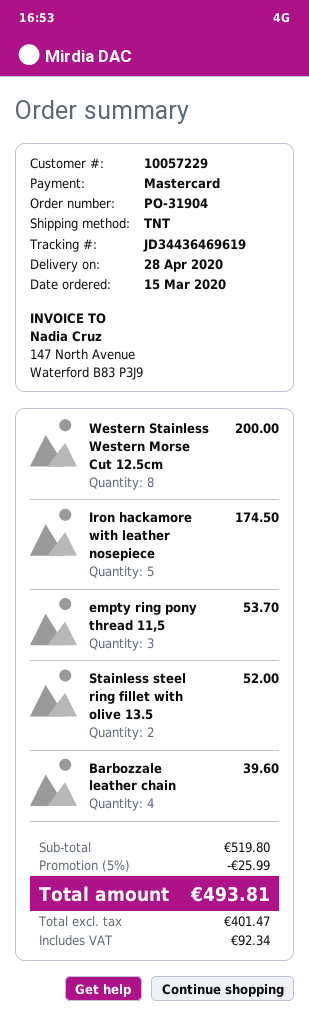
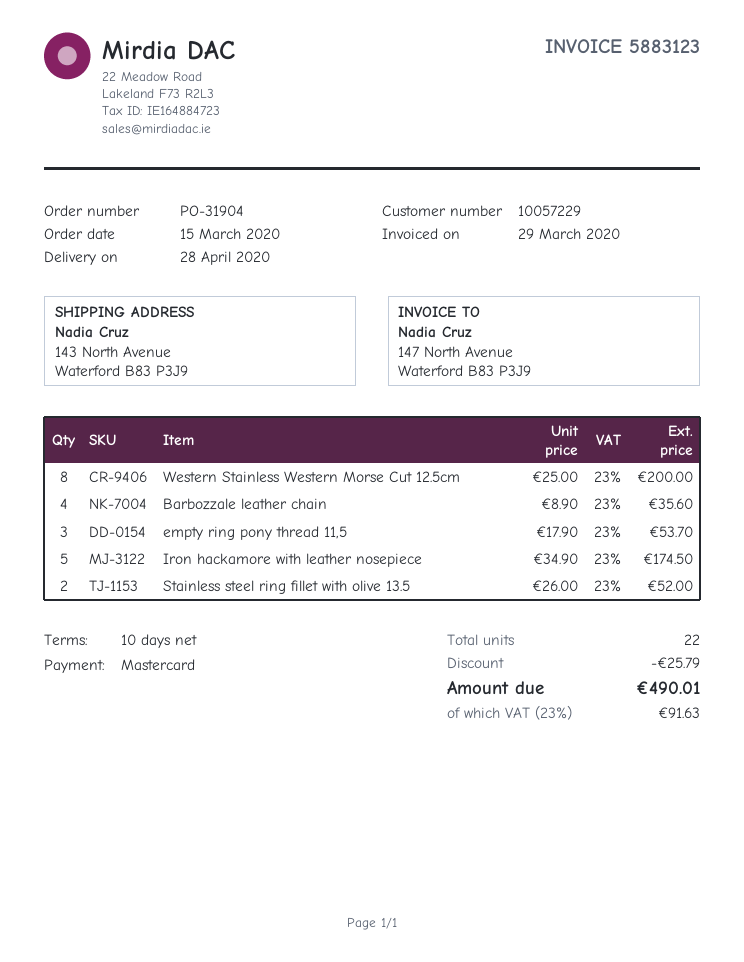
Barbozzale leather chain: 4 for 39.60 -> 4 for 35.60
discount: 25.99 -> 25.79
tax: 92.34 -> 91.63
total: 493.81 -> 490.01

